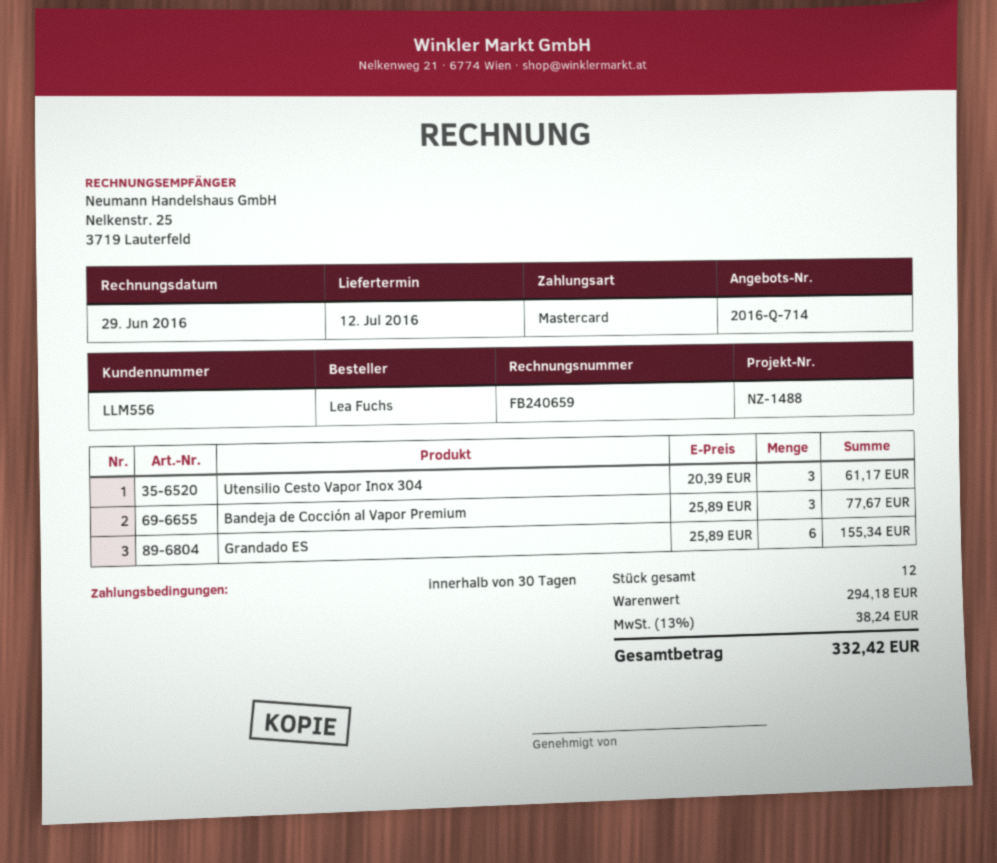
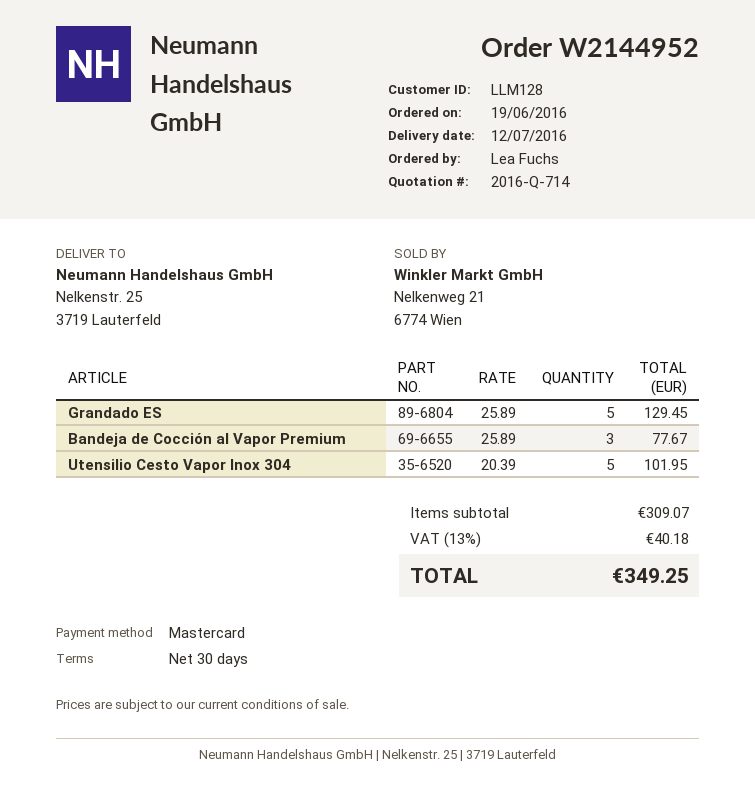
customer number: LLM556 -> LLM128
Utensilio Cesto Vapor Inox 304: 3 x 20.39 = 61.17 -> 5 x 20.39 = 101.95
Grandado ES: 6 x 25.89 = 155.34 -> 5 x 25.89 = 129.45
subtotal: 294.18 -> 309.07
tax: 13% = 38.24 -> 13% = 40.18
total: 332.42 -> 349.25

